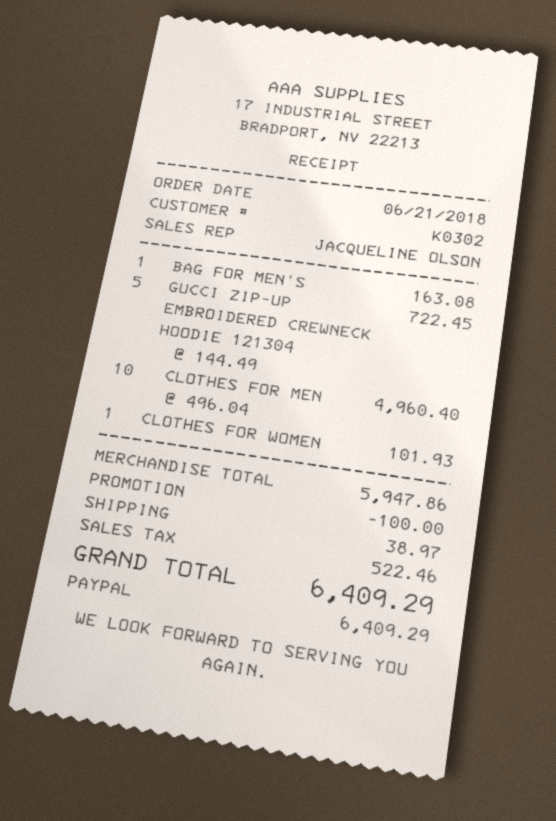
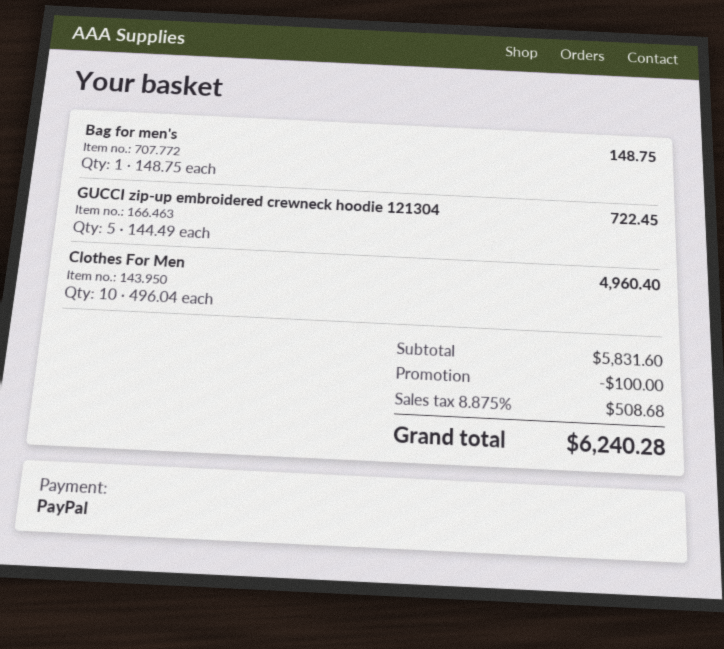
BAG FOR MEN'S: 1 x 163.08 = 163.08 -> 1 x 148.75 = 148.75
CLOTHES FOR WOMEN: 1 x 101.93 = 101.93 -> none
subtotal: 5947.86 -> 5831.60
shipping: 38.97 -> none
tax: 522.46 -> 508.68
total: 6409.29 -> 6240.28

